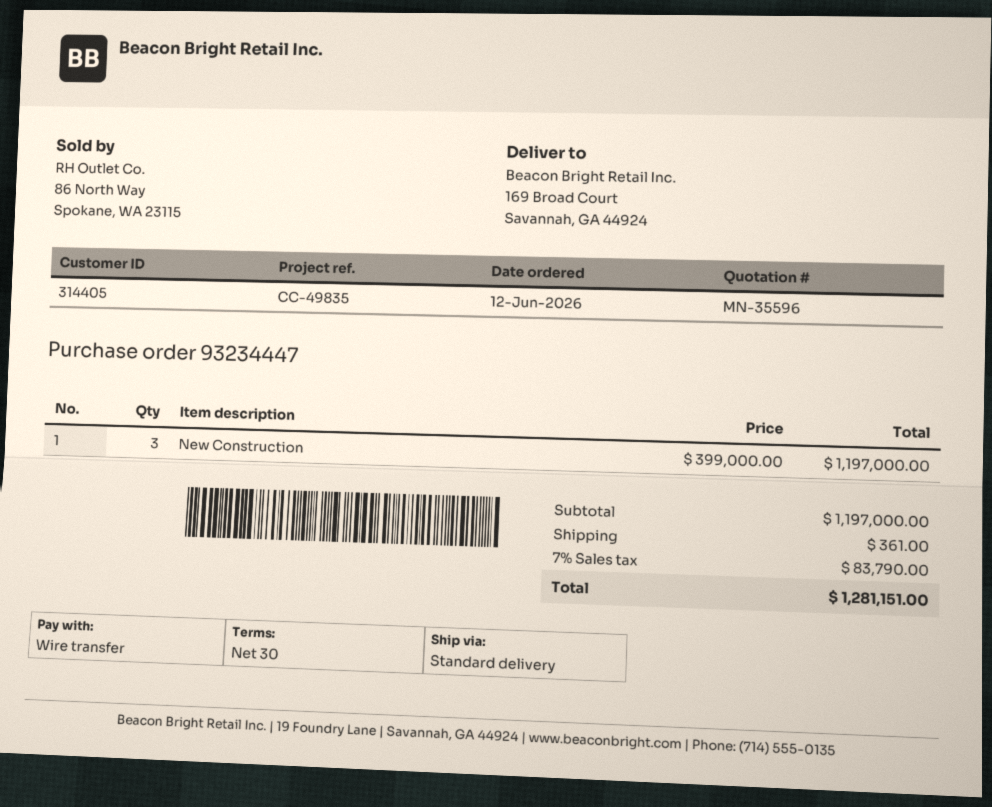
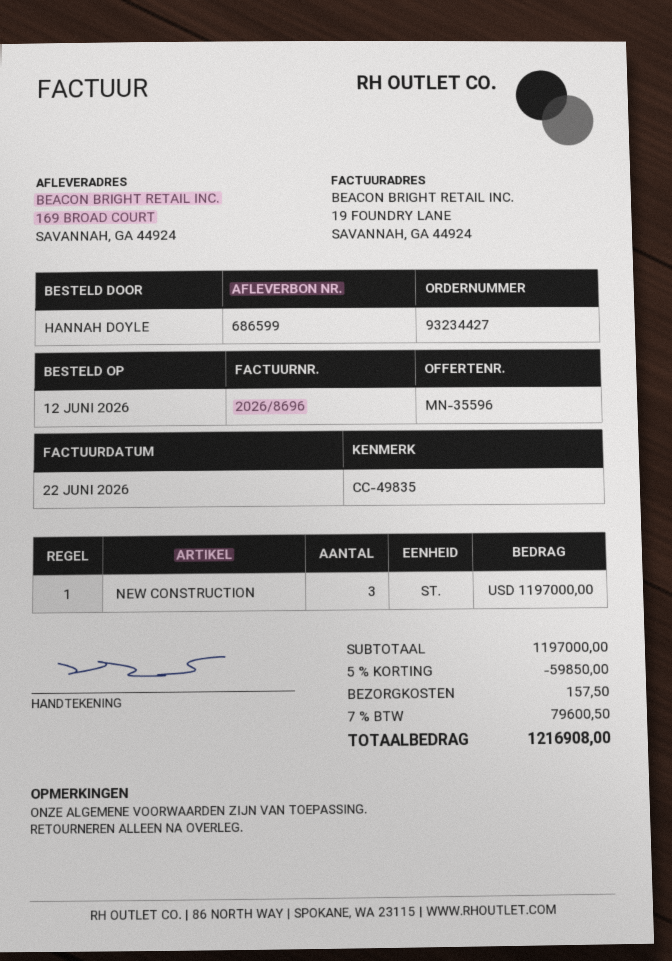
order number: 93234447 -> 93234427
discount: none -> 5% = 59850.00
shipping: 361.00 -> 157.50
tax: 7% = 83790.00 -> 7% = 79600.50
total: 1281151.00 -> 1216908.00

